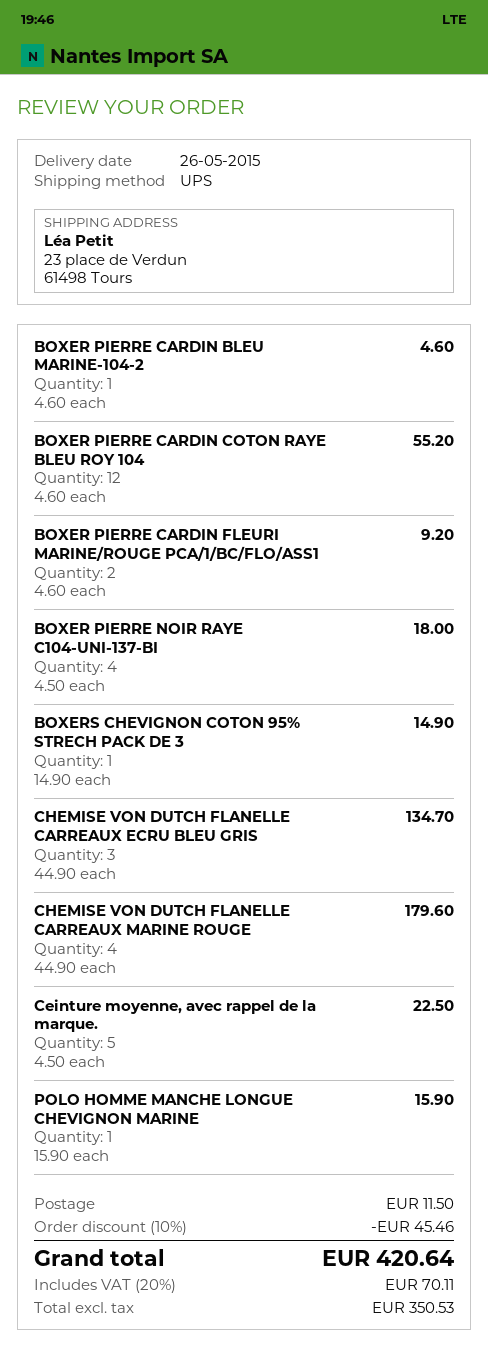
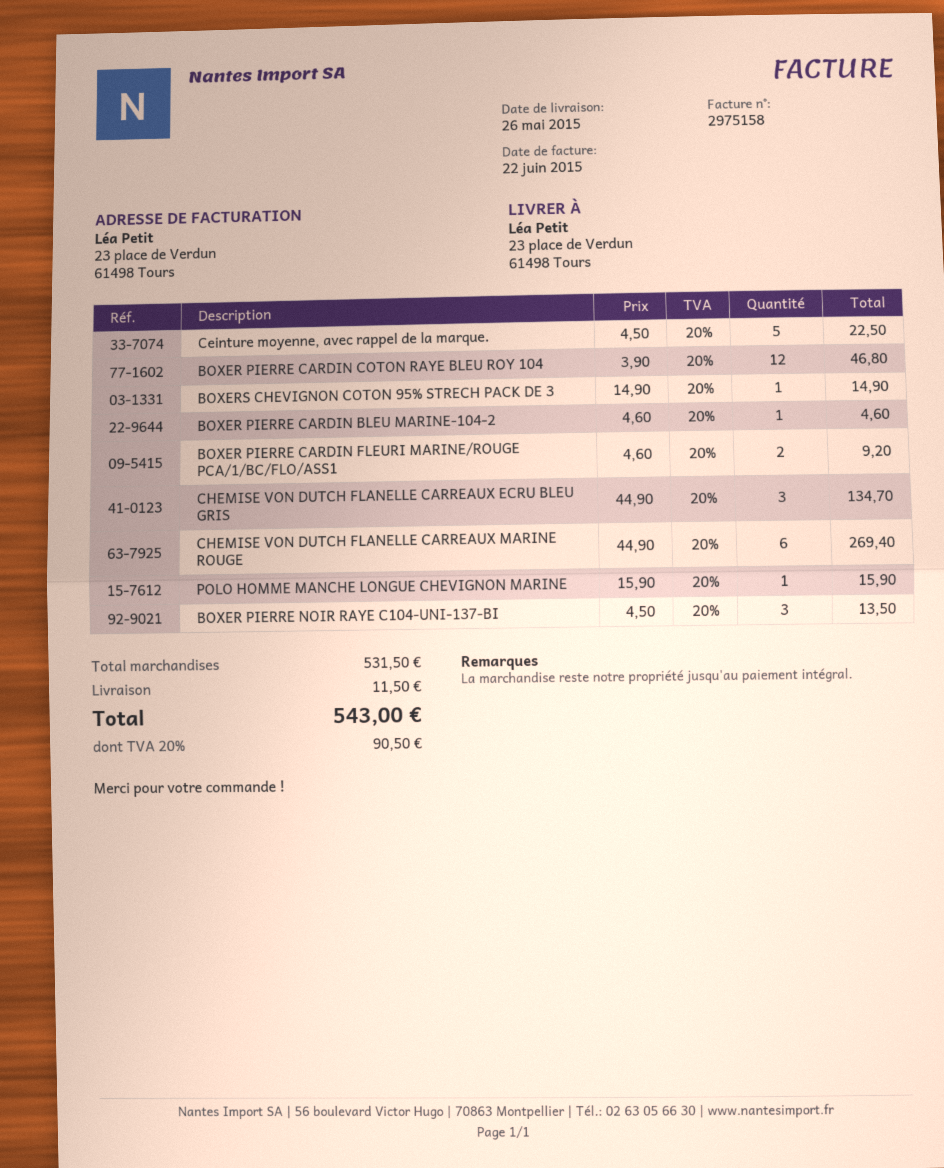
BOXER PIERRE CARDIN COTON RAYE BLEU ROY 104: 12 x 4.60 = 55.20 -> 12 x 3.90 = 46.80
BOXER PIERRE NOIR RAYE C104-UNI-137-BI: 4 x 4.50 = 18.00 -> 3 x 4.50 = 13.50
CHEMISE VON DUTCH FLANELLE CARREAUX MARINE ROUGE: 4 x 44.90 = 179.60 -> 6 x 44.90 = 269.40
discount: 10% = 45.46 -> none
tax: 20% = 70.11 -> 20% = 90.50
total: 420.64 -> 543.00

